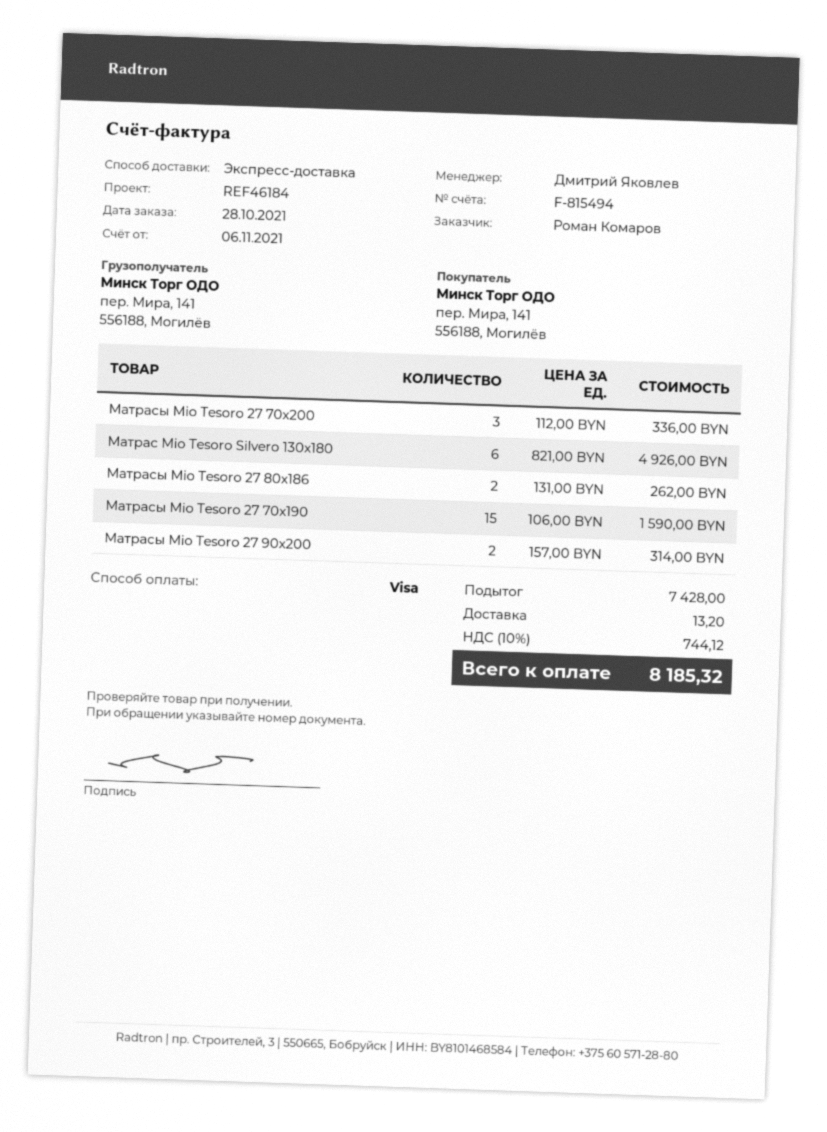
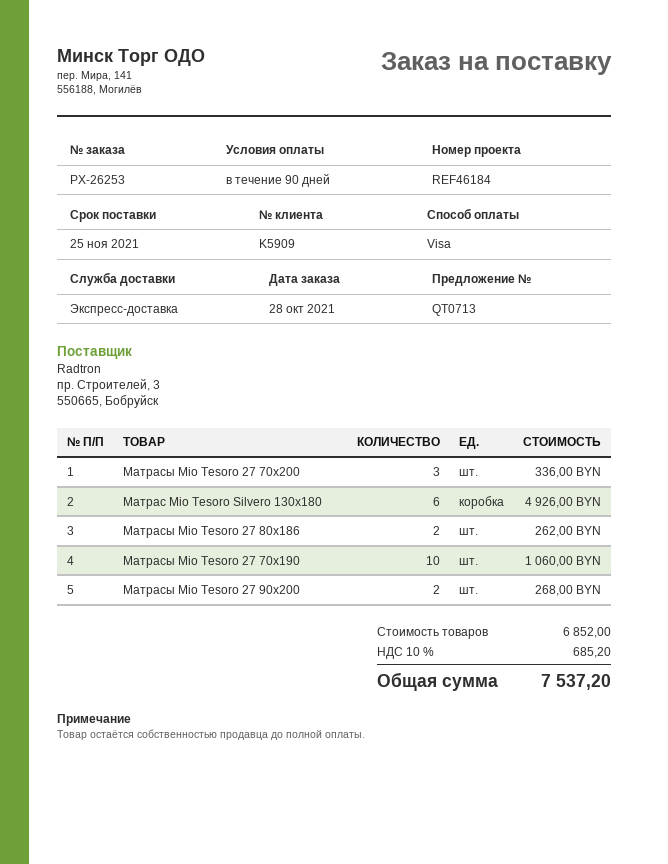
Матрасы Mio Tesoro 27 70x190: 15 for 1590.00 -> 10 for 1060.00
Матрасы Mio Tesoro 27 90х200: 2 for 314.00 -> 2 for 268.00
subtotal: 7428.00 -> 6852.00
shipping: 13.20 -> none
tax: 10% = 744.12 -> 10% = 685.20
total: 8185.32 -> 7537.20

